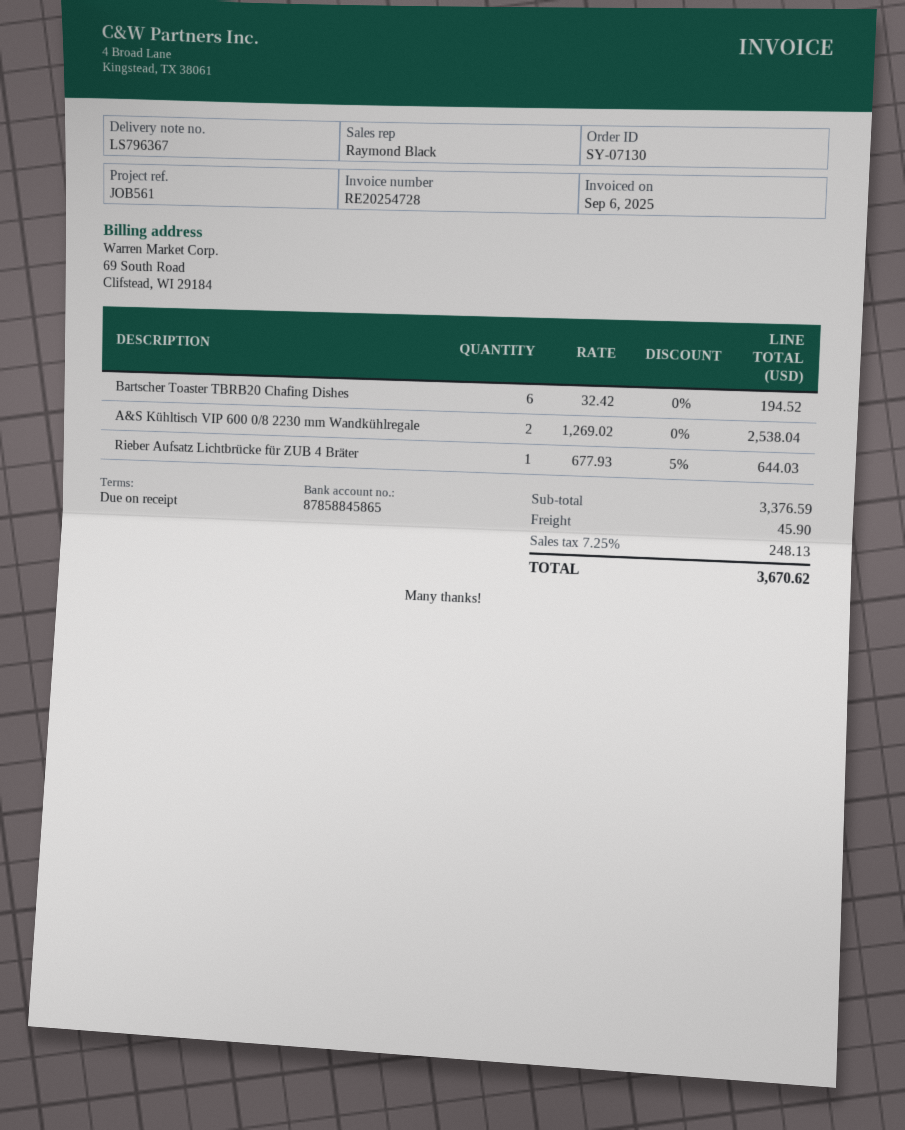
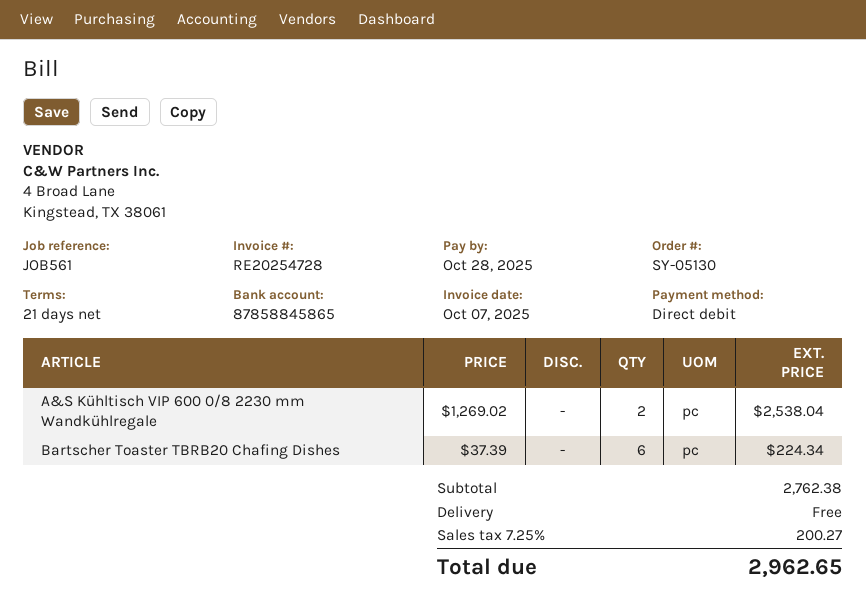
order number: SY-07130 -> SY-05130
invoice date: 2025-09-06 -> 2025-10-07
payment terms: on receipt -> 21 days
Bartscher Toaster TBRB20 Chafing Dishes: 6 x 32.42 = 194.52 -> 6 x 37.39 = 224.34
Rieber Aufsatz Lichtbrücke für ZUB 4 Bräter: 1 x 677.93 - 5% = 644.03 -> none
subtotal: 3376.59 -> 2762.38
shipping: 45.90 -> 0.00
tax: 7.25% = 248.13 -> 7.25% = 200.27
total: 3670.62 -> 2962.65

